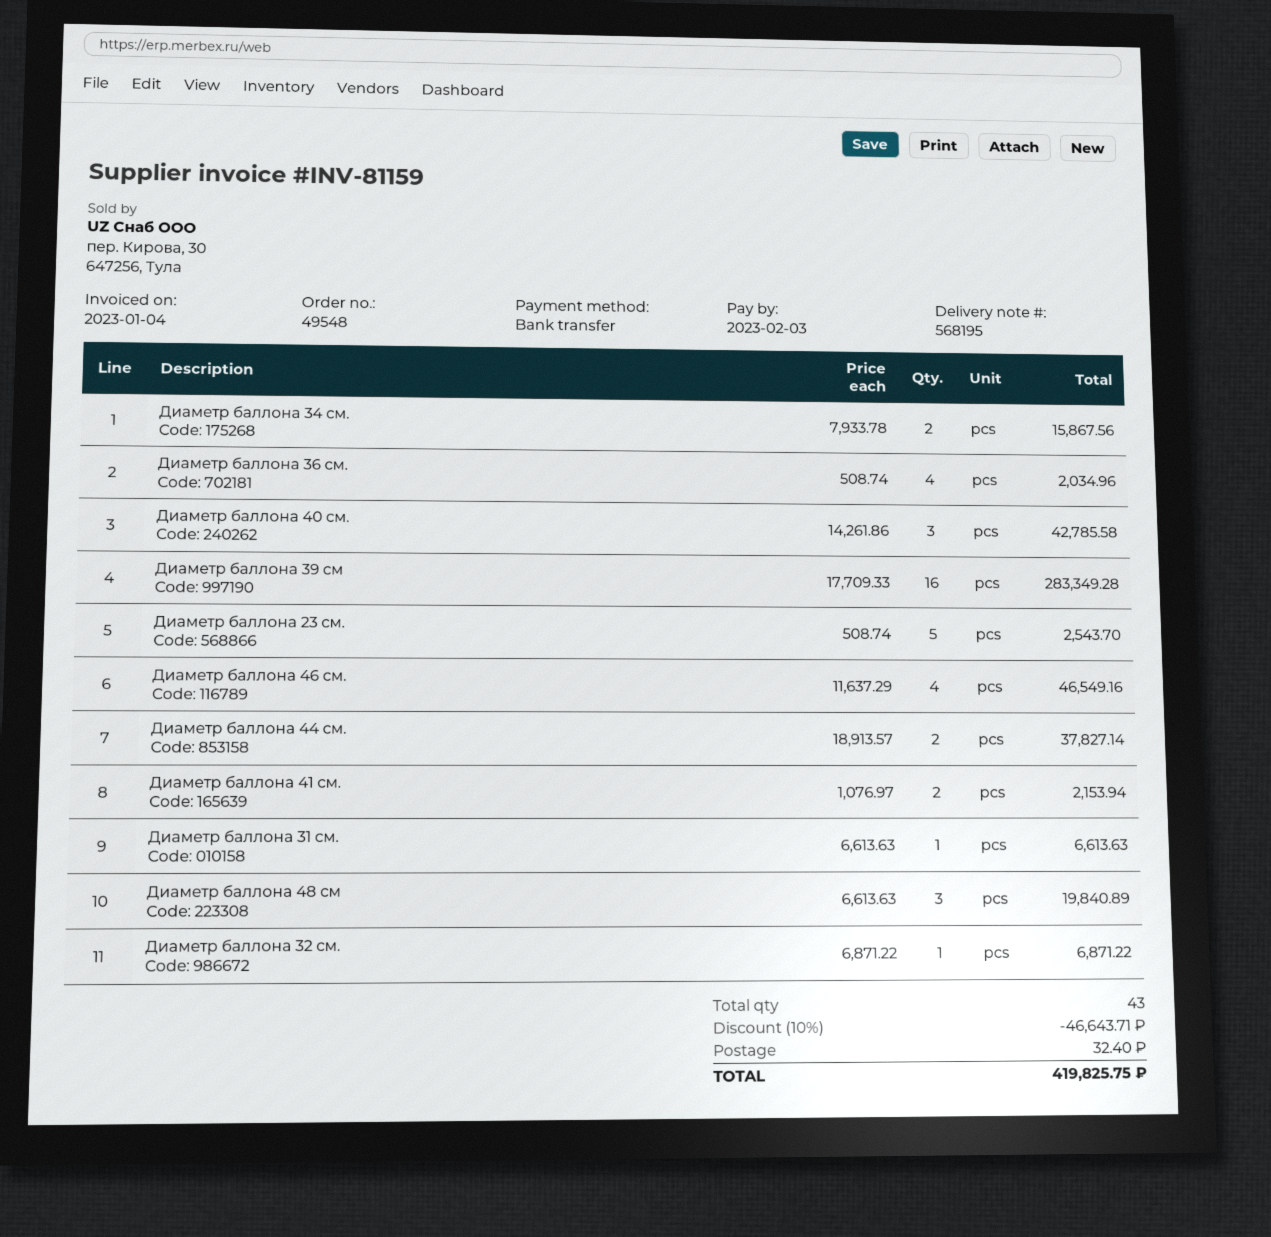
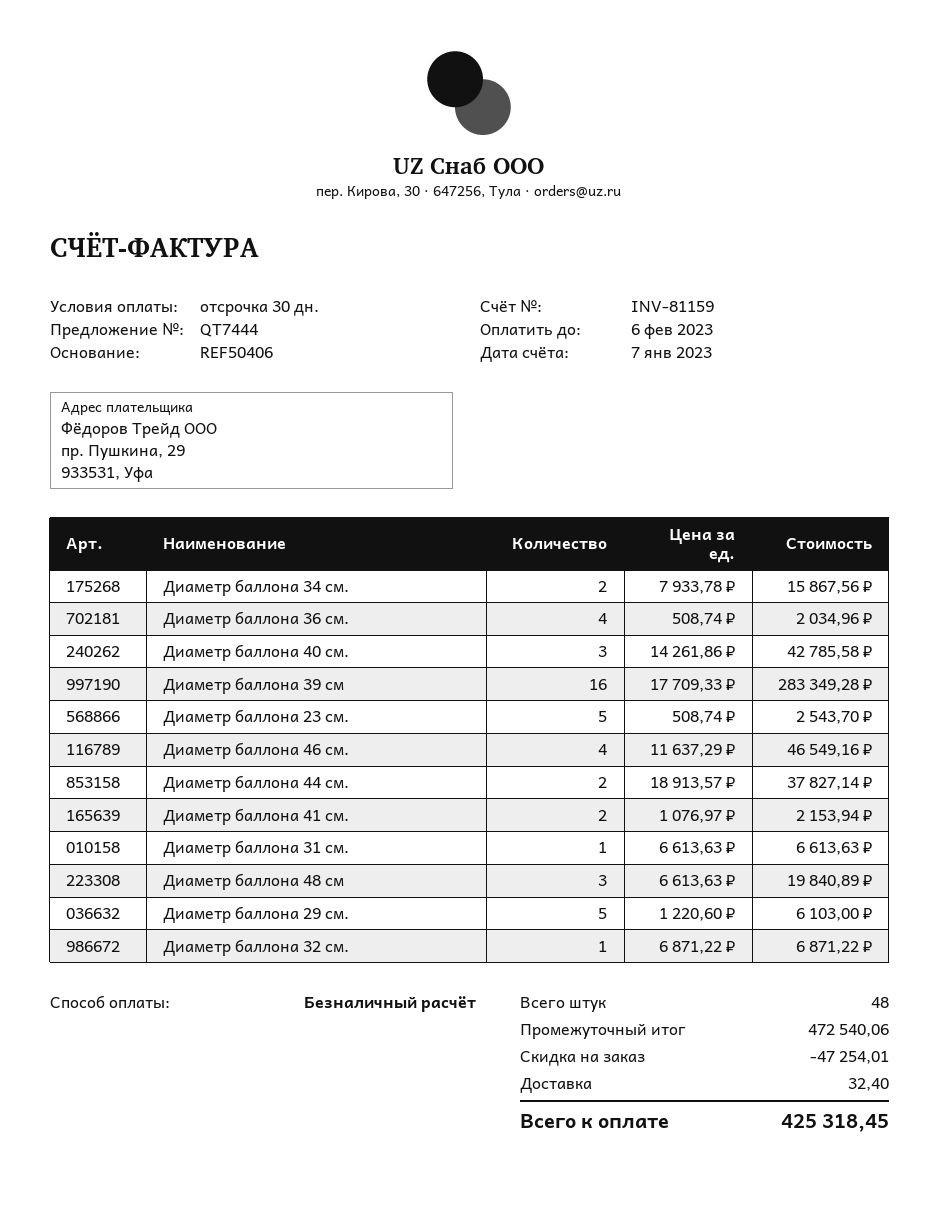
invoice date: 2023-01-04 -> 2023-01-07
due date: 2023-02-03 -> 2023-02-06
Диаметр баллона 29 см.: none -> 5 x 1220.60 = 6103.00
total quantity: 43 -> 48
discount: 46643.71 -> 47254.01
total: 419825.75 -> 425318.45

